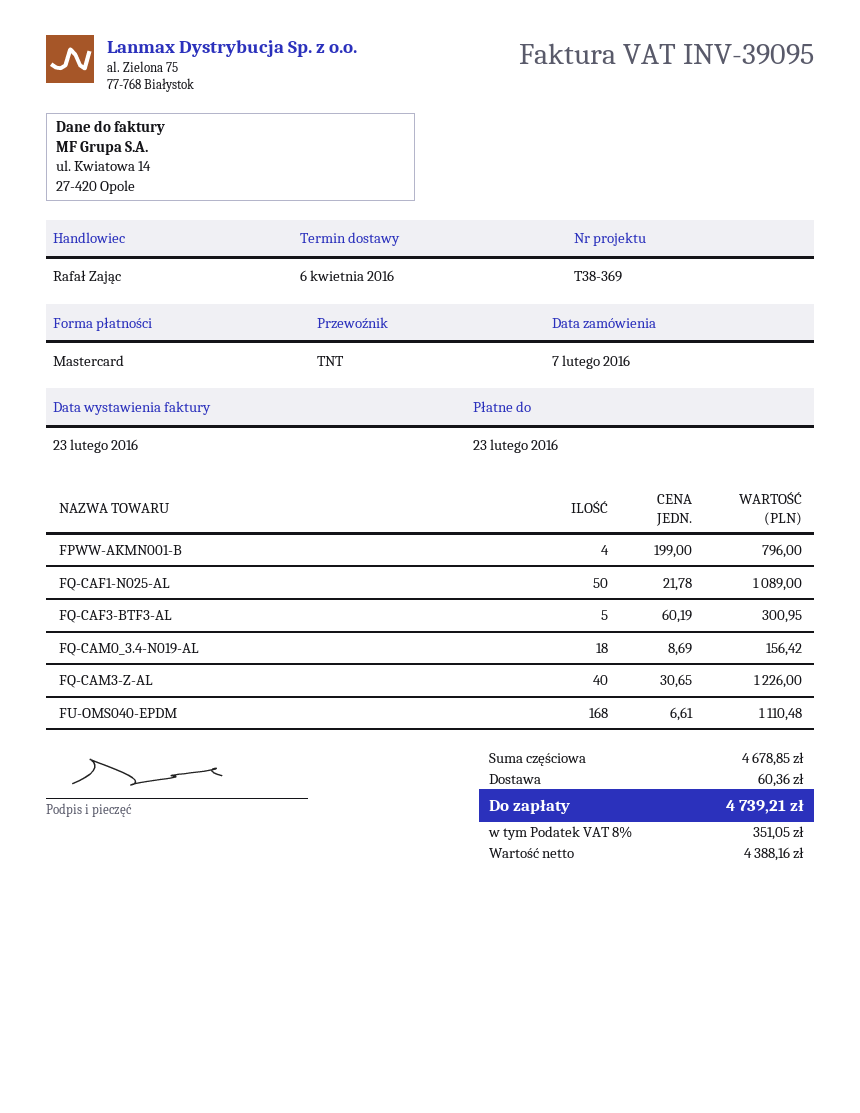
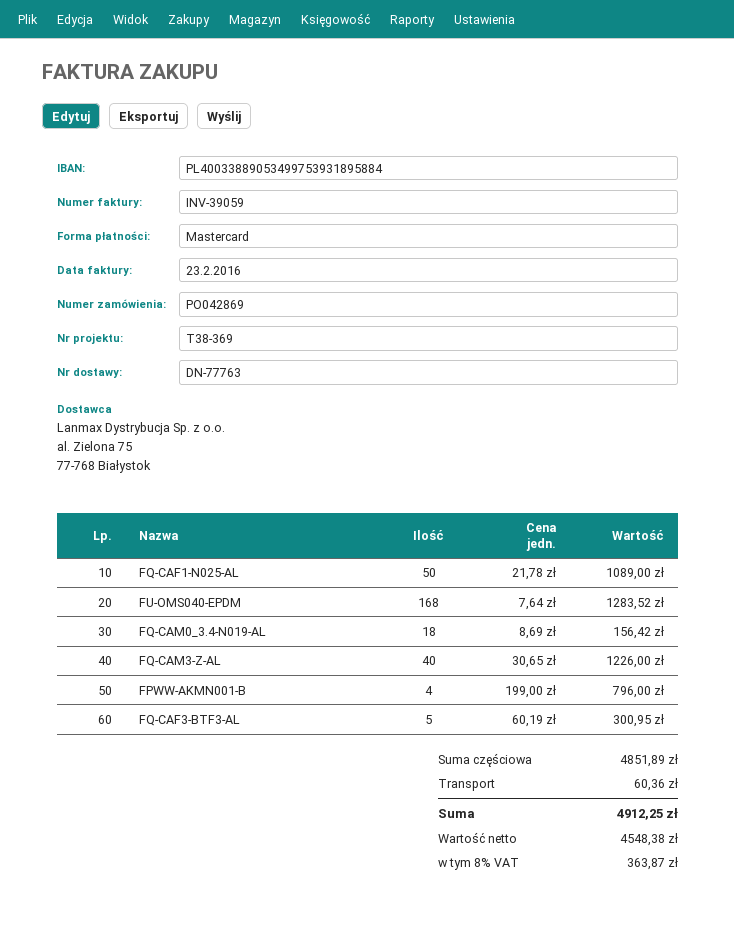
invoice number: INV-39095 -> INV-39059
FU-OMS040-EPDM: 168 x 6.61 = 1110.48 -> 168 x 7.64 = 1283.52
subtotal: 4678.85 -> 4851.89
net: 4388.16 -> 4548.38
tax: 8% = 351.05 -> 8% = 363.87
total: 4739.21 -> 4912.25

